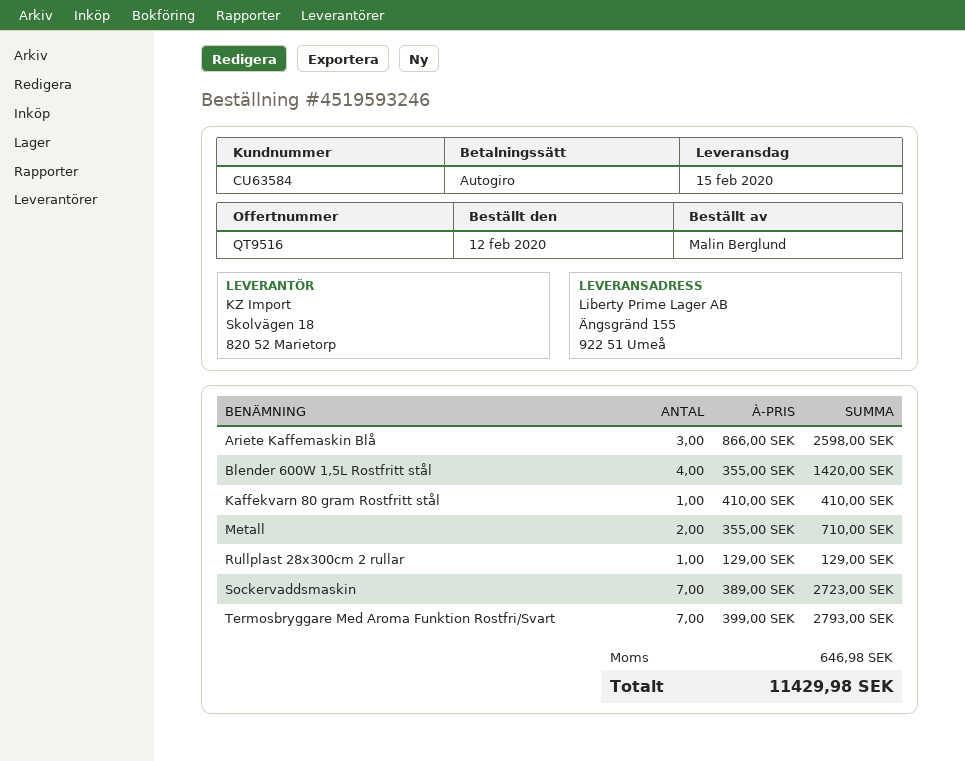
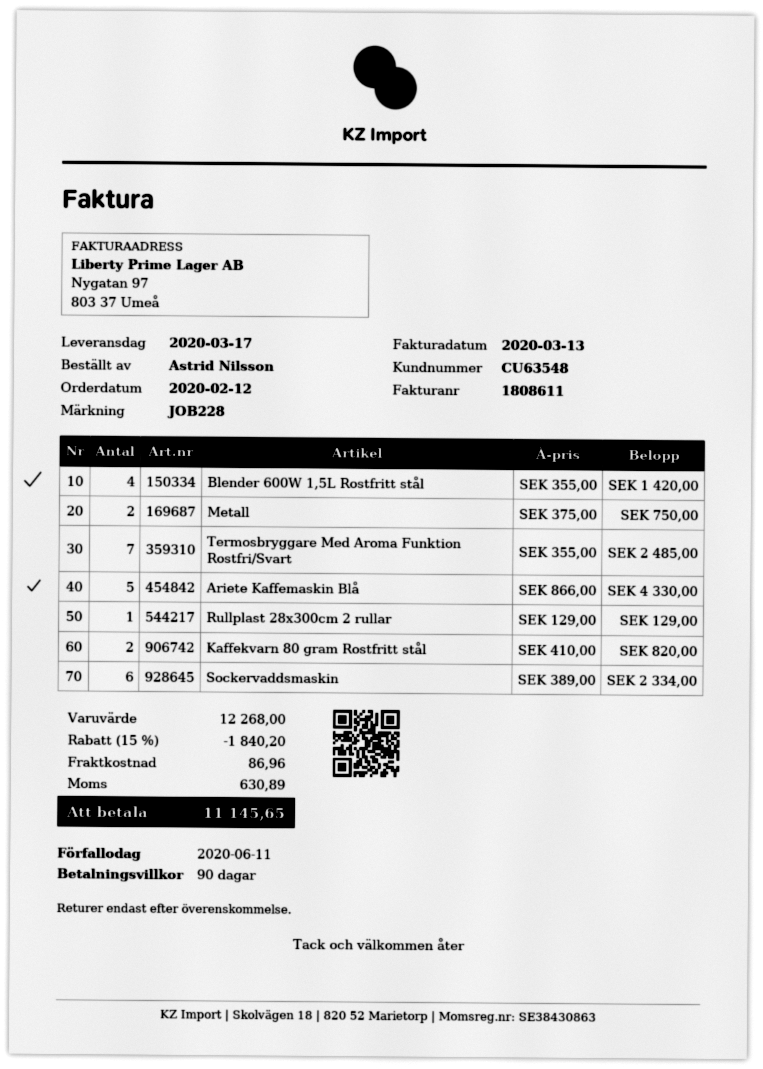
delivery date: 2020-02-15 -> 2020-03-17
customer number: CU63584 -> CU63548
ordered by: Malin Berglund -> Astrid Nilsson
Ariete Kaffemaskin Blå: 3 x 866.00 = 2598.00 -> 5 x 866.00 = 4330.00
Kaffekvarn 80 gram Rostfritt stål: 1 x 410.00 = 410.00 -> 2 x 410.00 = 820.00
Metall: 2 x 355.00 = 710.00 -> 2 x 375.00 = 750.00
Sockervaddsmaskin: 7 x 389.00 = 2723.00 -> 6 x 389.00 = 2334.00
Termosbryggare Med Aroma Funktion Rostfri/Svart: 7 x 399.00 = 2793.00 -> 7 x 355.00 = 2485.00
discount: none -> 15% = 1840.20
shipping: none -> 86.96
tax: 646.98 -> 630.89
total: 11429.98 -> 11145.65

